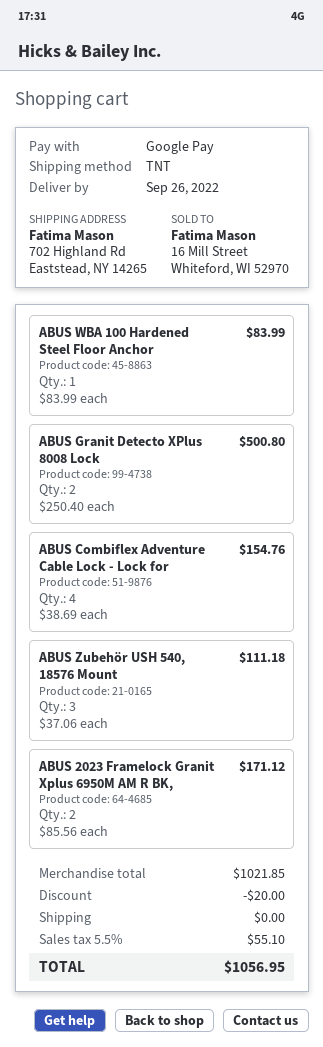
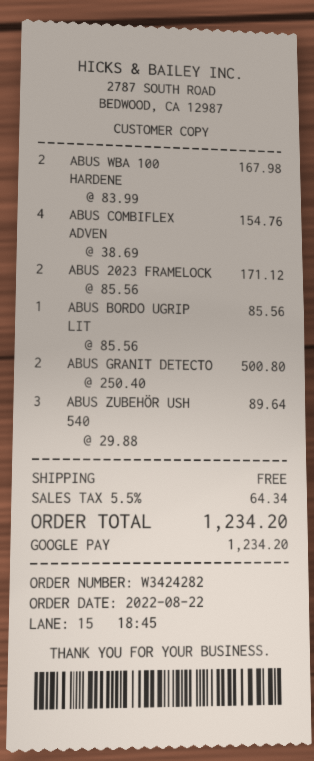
ABUS WBA 100 Hardened Steel Floor Anchor: 1 x 83.99 = 83.99 -> 2 x 83.99 = 167.98
ABUS Zubehör USH 540, 18576 Mount: 3 x 37.06 = 111.18 -> 3 x 29.88 = 89.64
ABUS BORDO UGRIP LIT: none -> 1 x 85.56 = 85.56
discount: 20.00 -> none
tax: 5.5% = 55.10 -> 5.5% = 64.34
total: 1056.95 -> 1234.20

